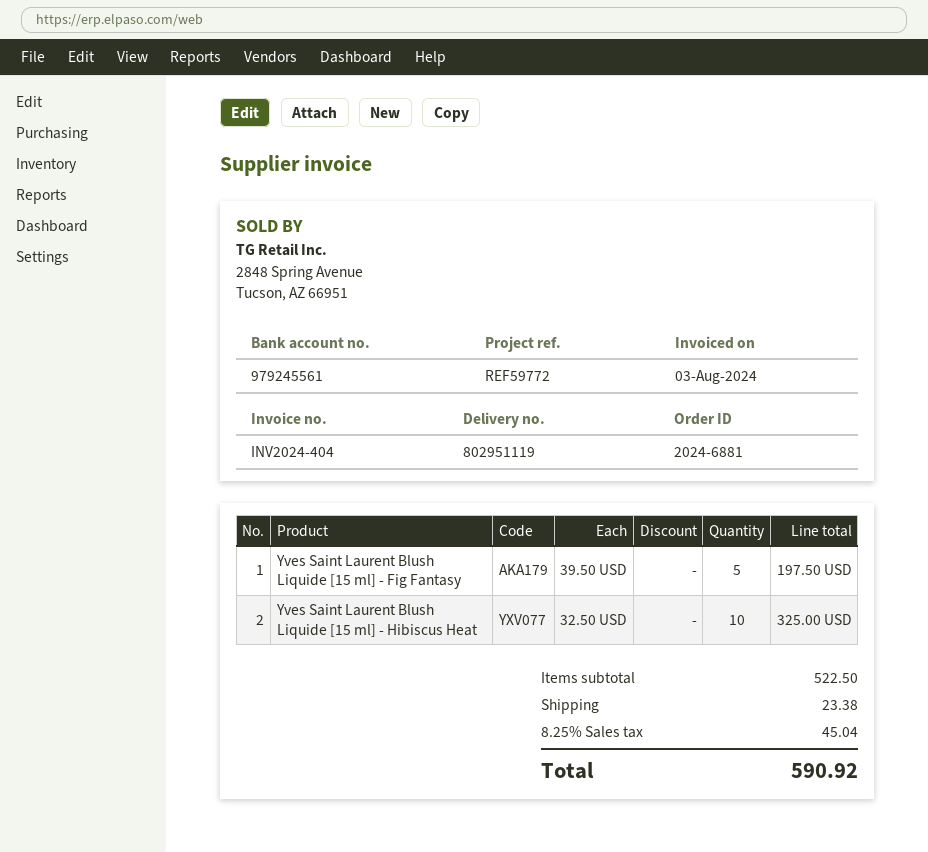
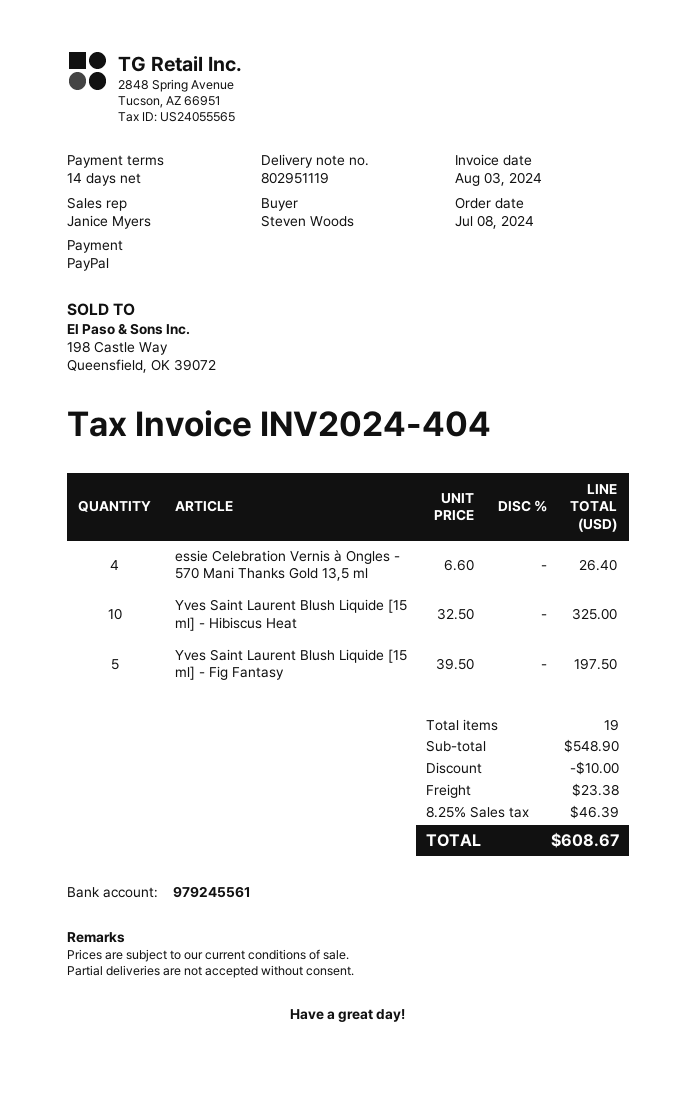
essie Celebration Vernis à Ongles - 570 Mani Thanks Gold 13,5 ml: none -> 4 x 6.60 = 26.40
subtotal: 522.50 -> 548.90
discount: none -> 10.00
tax: 8.25% = 45.04 -> 8.25% = 46.39
total: 590.92 -> 608.67

